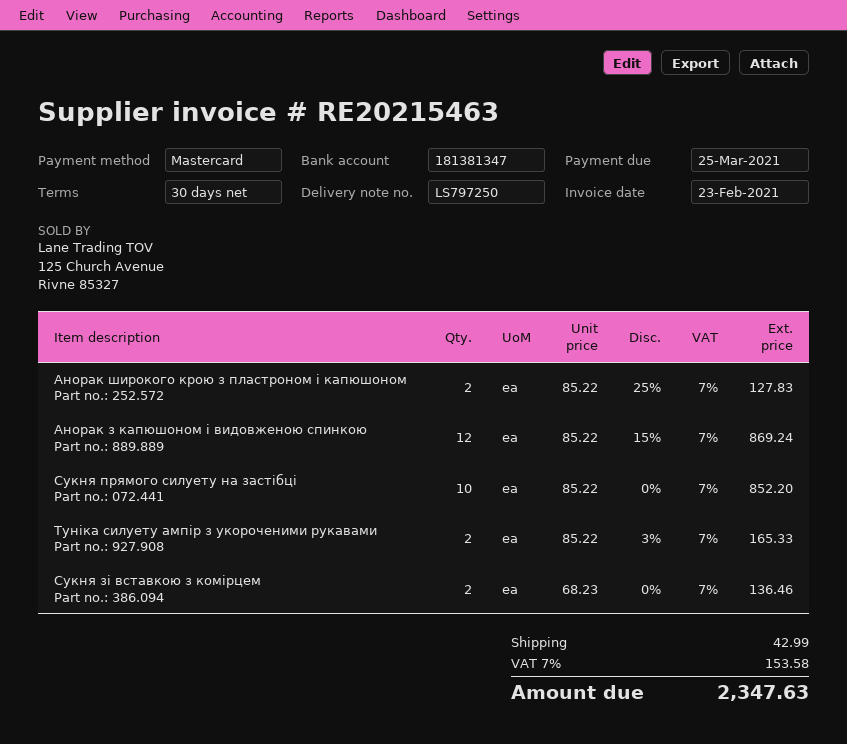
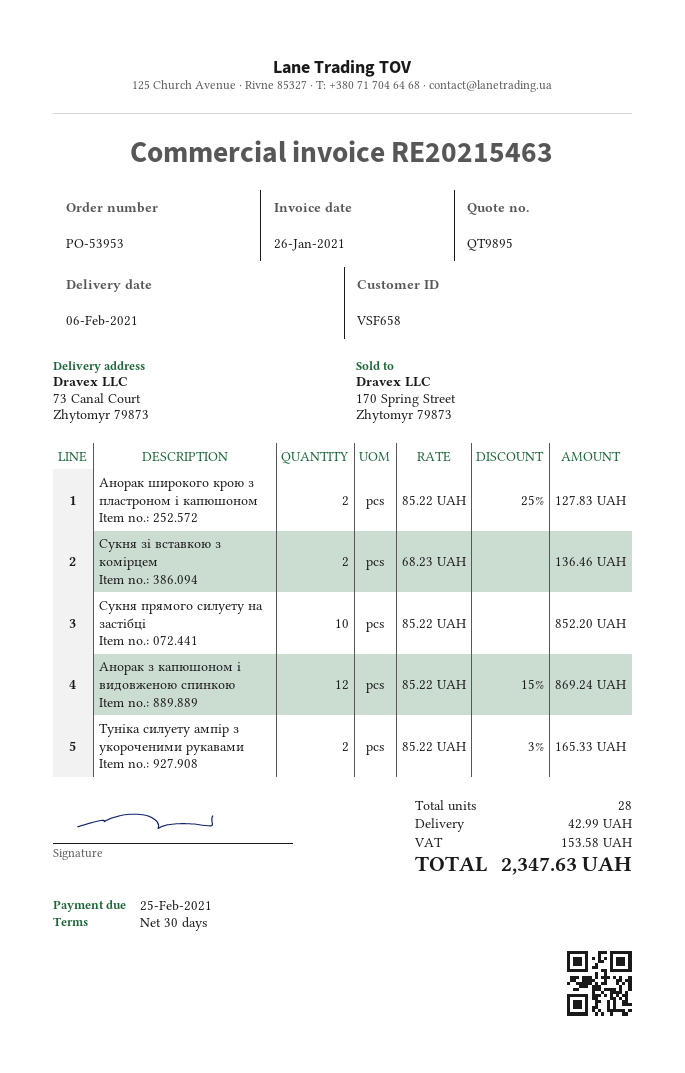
invoice date: 2021-02-23 -> 2021-01-26
due date: 2021-03-25 -> 2021-02-25

